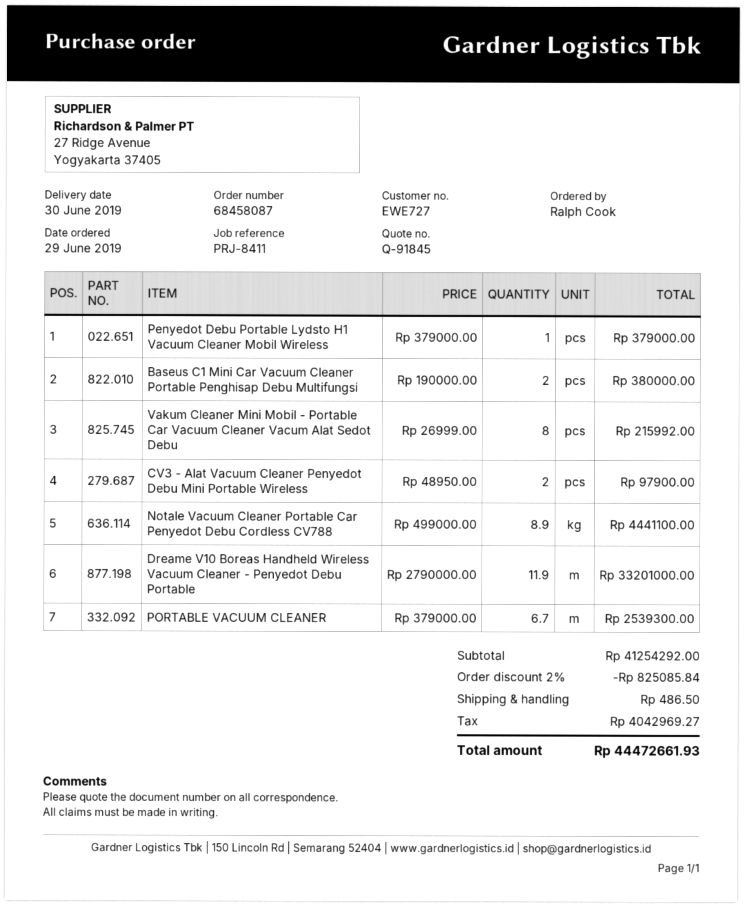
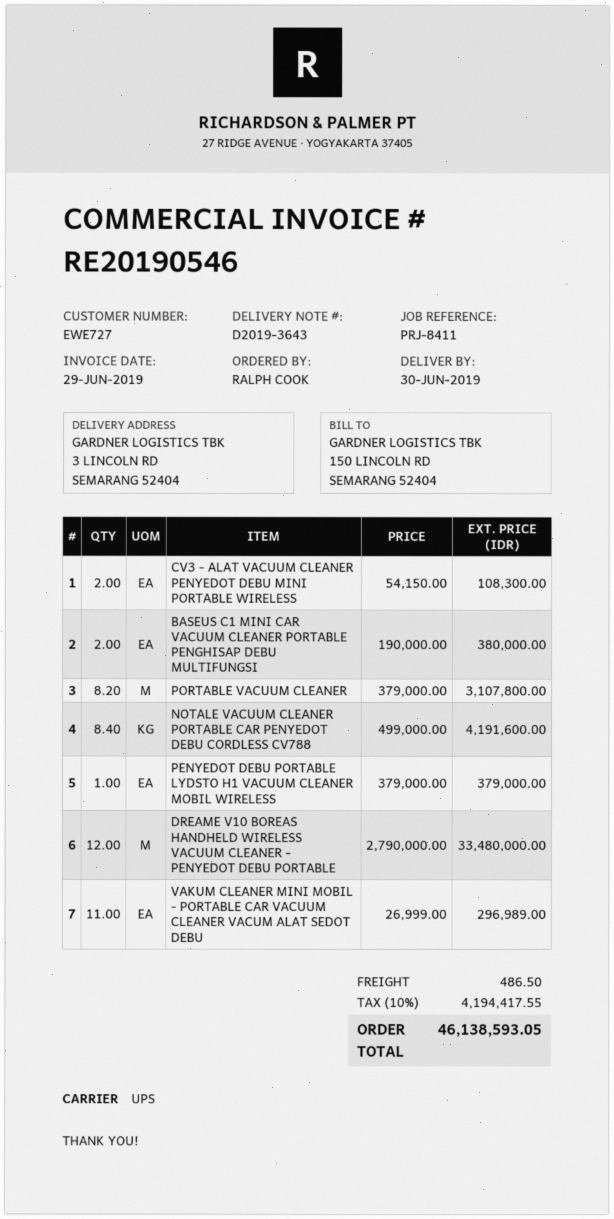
Vakum Cleaner Mini Mobil - Portable Car Vacuum Cleaner Vacum Alat Sedot Debu: 8 x 26999.00 = 215992.00 -> 11 x 26999.00 = 296989.00
CV3 - Alat Vacuum Cleaner Penyedot Debu Mini Portable Wireless: 2 x 48950.00 = 97900.00 -> 2 x 54150.00 = 108300.00
Notale Vacuum Cleaner Portable Car Penyedot Debu Cordless CV788: 8.9 x 499000.00 = 4441100.00 -> 8.4 x 499000.00 = 4191600.00
Dreame V10 Boreas Handheld Wireless Vacuum Cleaner - Penyedot Debu Portable: 11.9 x 2790000.00 = 33201000.00 -> 12 x 2790000.00 = 33480000.00
PORTABLE VACUUM CLEANER: 6.7 x 379000.00 = 2539300.00 -> 8.2 x 379000.00 = 3107800.00
discount: 2% = 825085.84 -> none
tax: 4042969.27 -> 4194417.55
total: 44472661.93 -> 46138593.05

